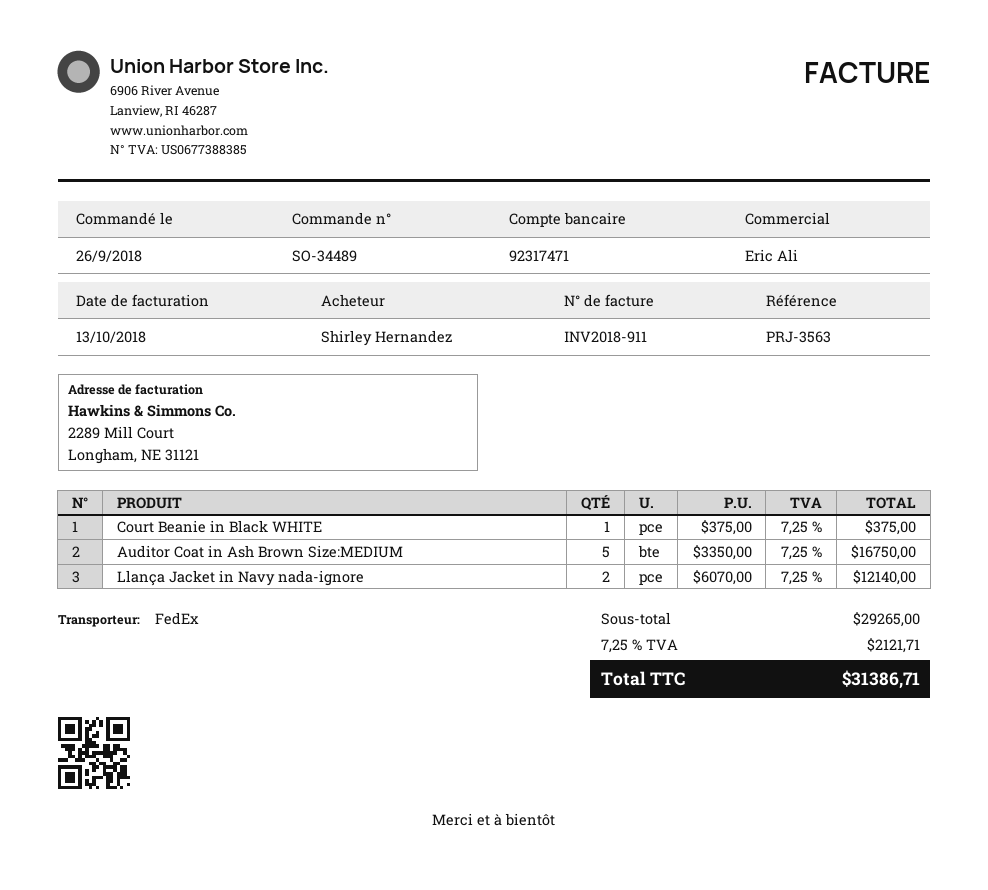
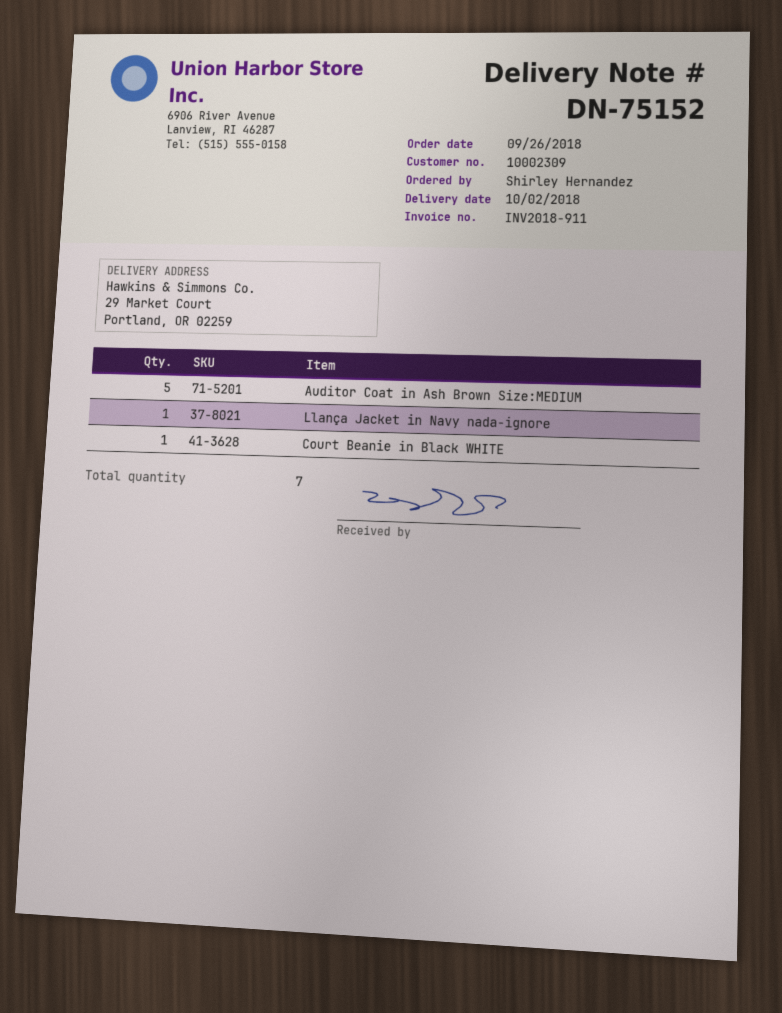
Llança Jacket in Navy nada-ignore: 2 -> 1

